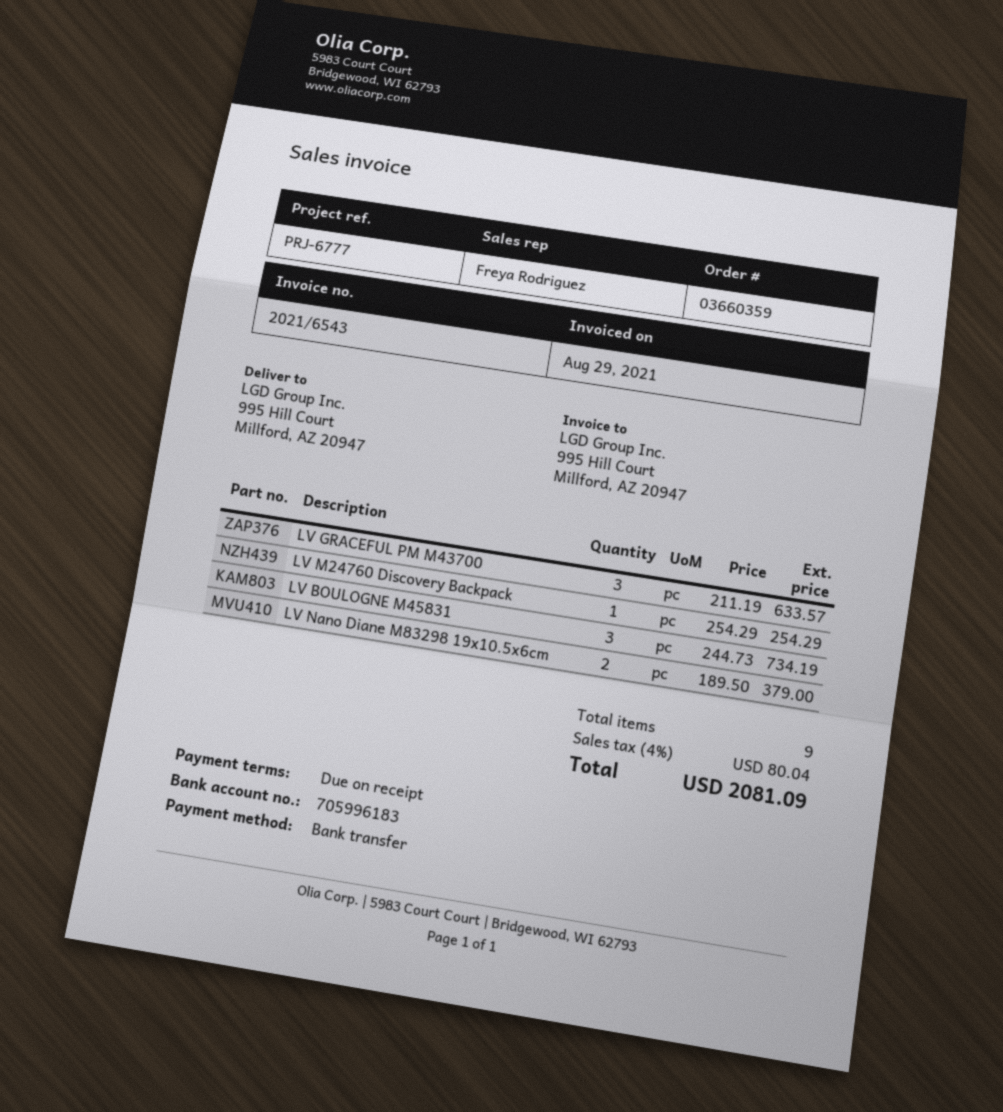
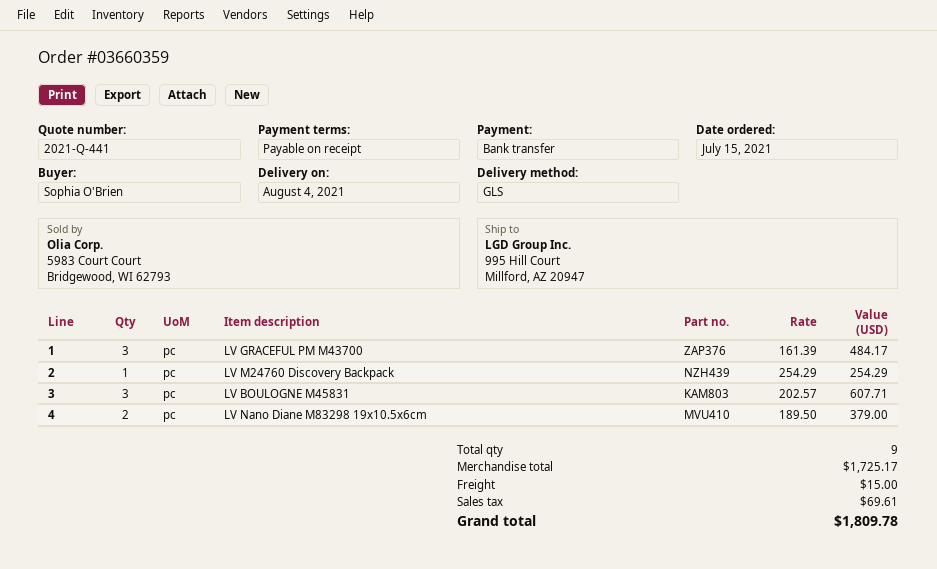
LV GRACEFUL PM M43700: 3 x 211.19 = 633.57 -> 3 x 161.39 = 484.17
LV BOULOGNE M45831: 3 x 244.73 = 734.19 -> 3 x 202.57 = 607.71
shipping: none -> 15.00
tax: 80.04 -> 69.61
total: 2081.09 -> 1809.78

